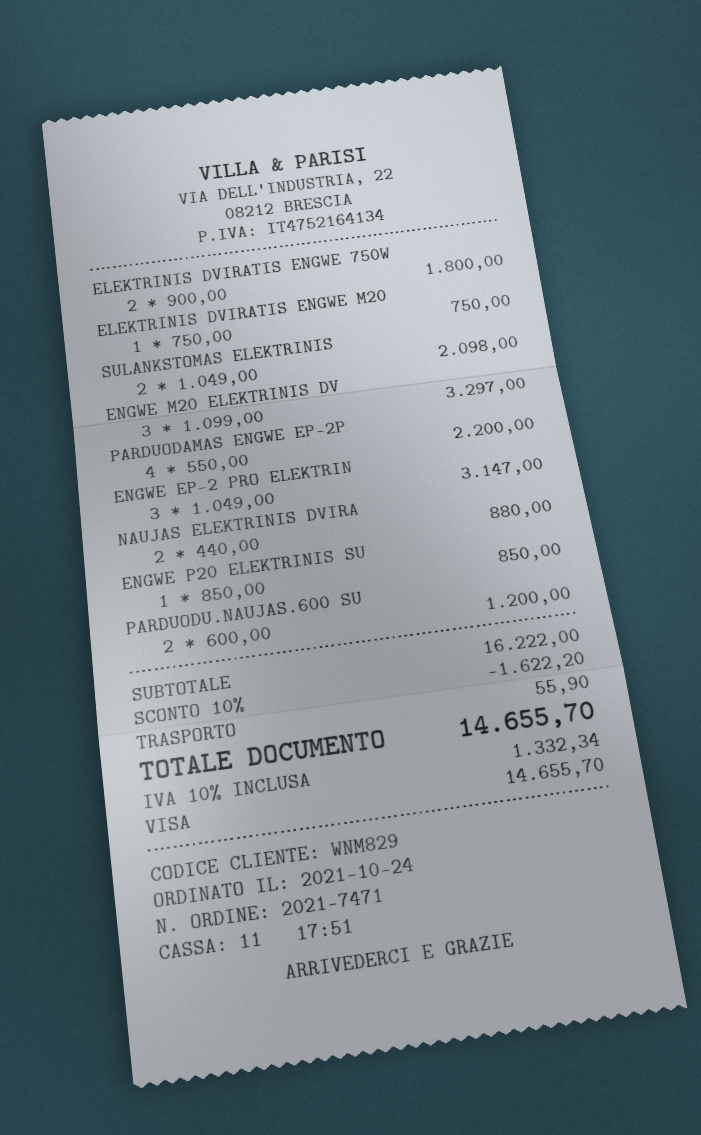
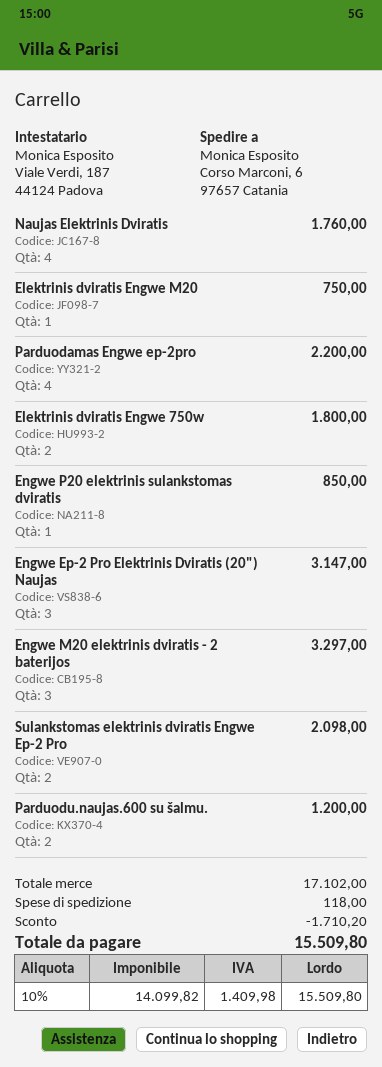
NAUJAS ELEKTRINIS DVIRA: 2 for 880.00 -> 4 for 1760.00
subtotal: 16222.00 -> 17102.00
discount: 1622.20 -> 1710.20
shipping: 55.90 -> 118.00
tax: 10% = 1332.34 -> 10% = 1409.98
total: 14655.70 -> 15509.80

